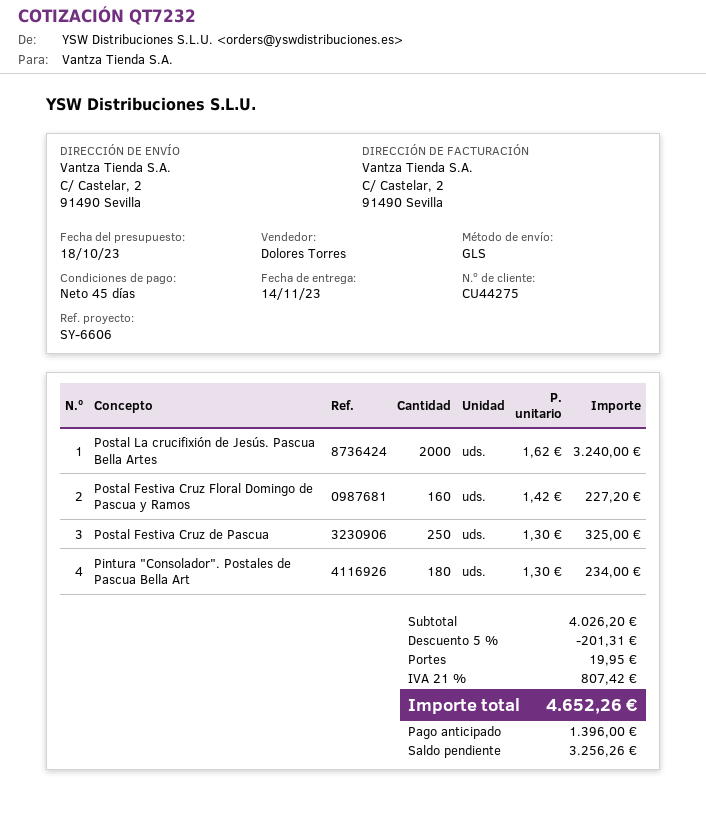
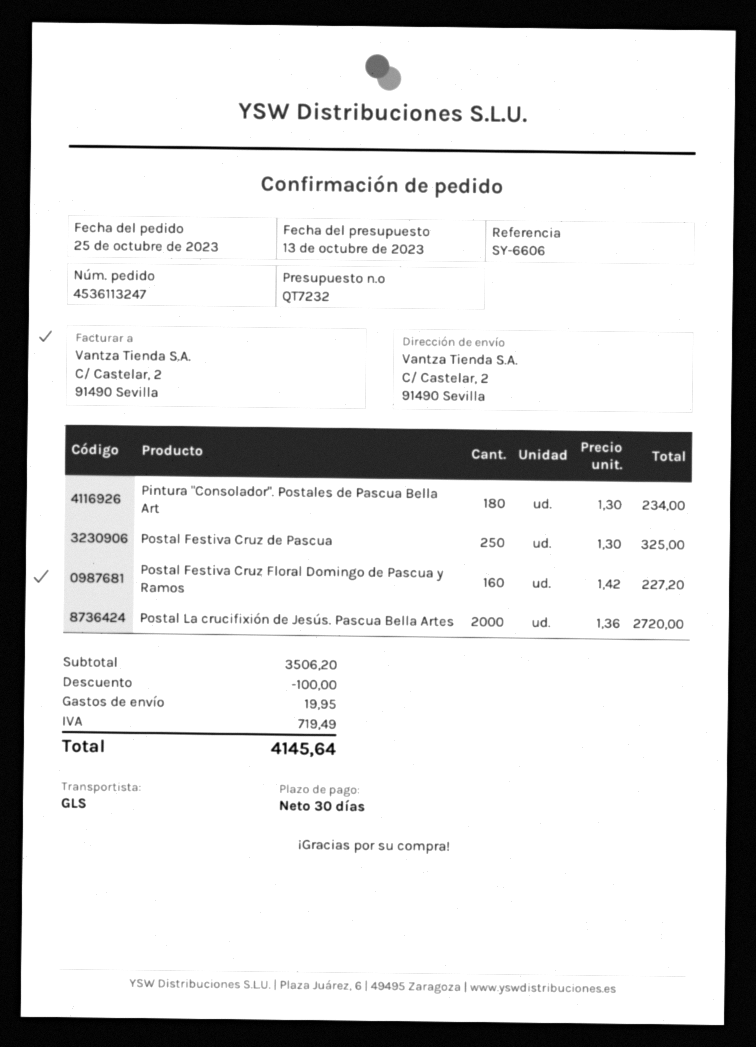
quote date: 2023-10-18 -> 2023-10-13
payment terms: 45 days -> 30 days
Postal La crucifixión de Jesús. Pascua Bella Artes: 2000 x 1.62 = 3240.00 -> 2000 x 1.36 = 2720.00
subtotal: 4026.20 -> 3506.20
discount: 201.31 -> 100.00
tax: 807.42 -> 719.49
total: 4652.26 -> 4145.64

